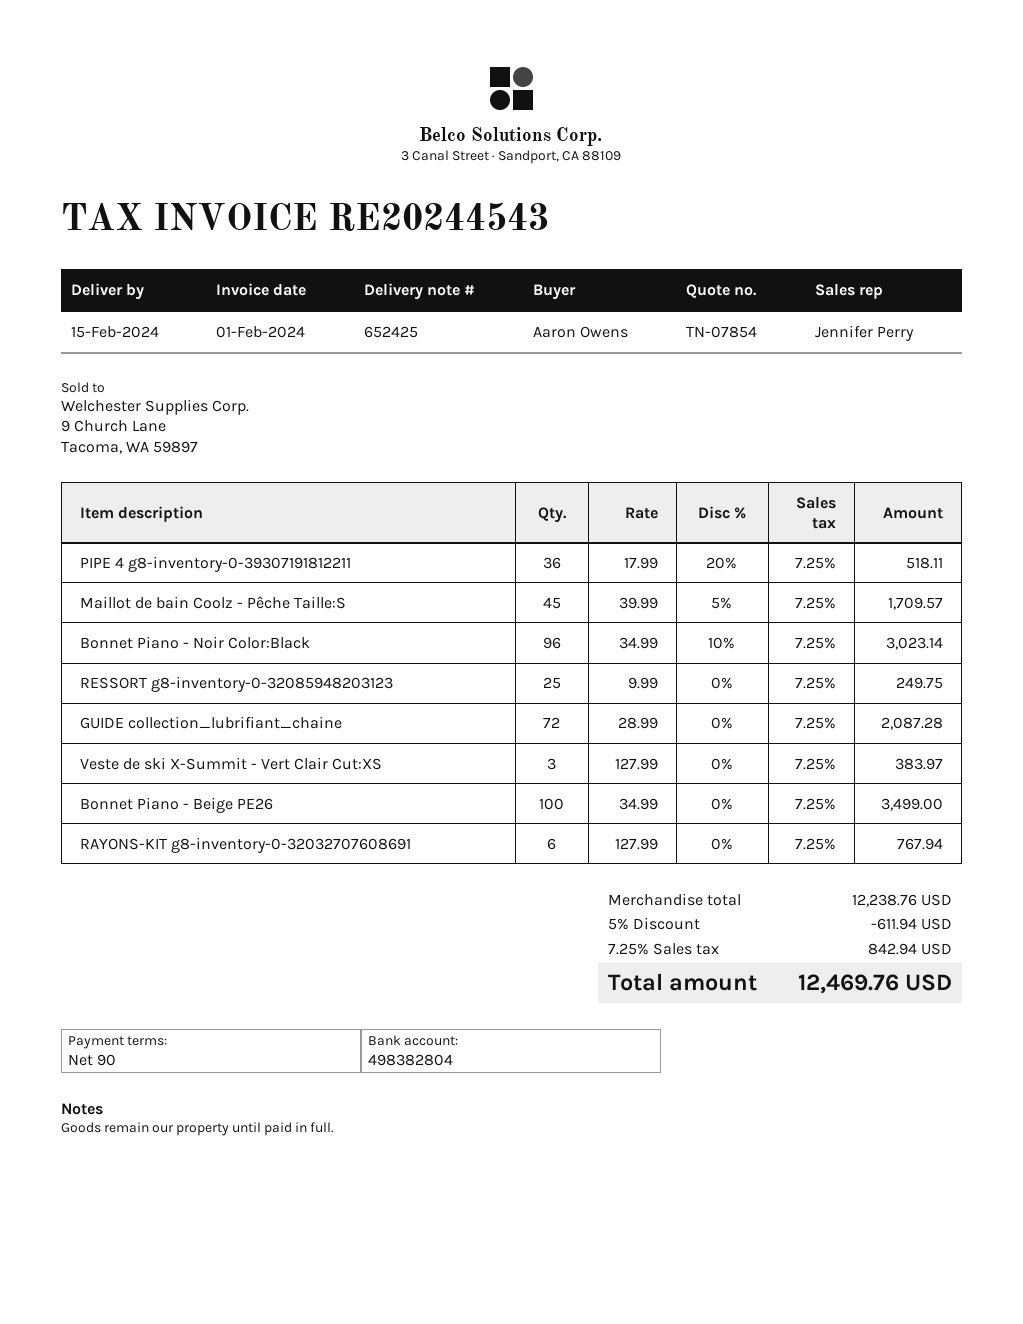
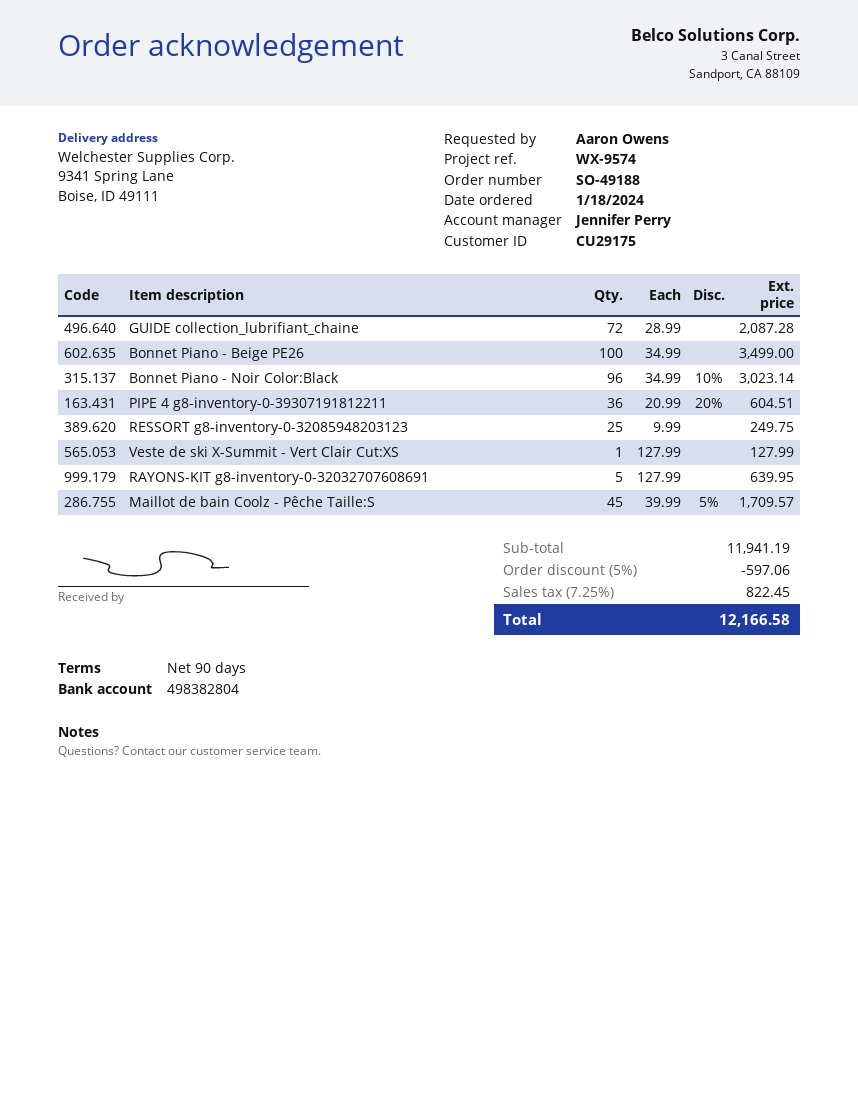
PIPE 4 g8-inventory-0-39307191812211: 36 x 17.99 - 20% = 518.11 -> 36 x 20.99 - 20% = 604.51
Veste de ski X-Summit - Vert Clair Cut:XS: 3 x 127.99 = 383.97 -> 1 x 127.99 = 127.99
RAYONS-KIT g8-inventory-0-32032707608691: 6 x 127.99 = 767.94 -> 5 x 127.99 = 639.95
subtotal: 12238.76 -> 11941.19
discount: 5% = 611.94 -> 5% = 597.06
tax: 7.25% = 842.94 -> 7.25% = 822.45
total: 12469.76 -> 12166.58

